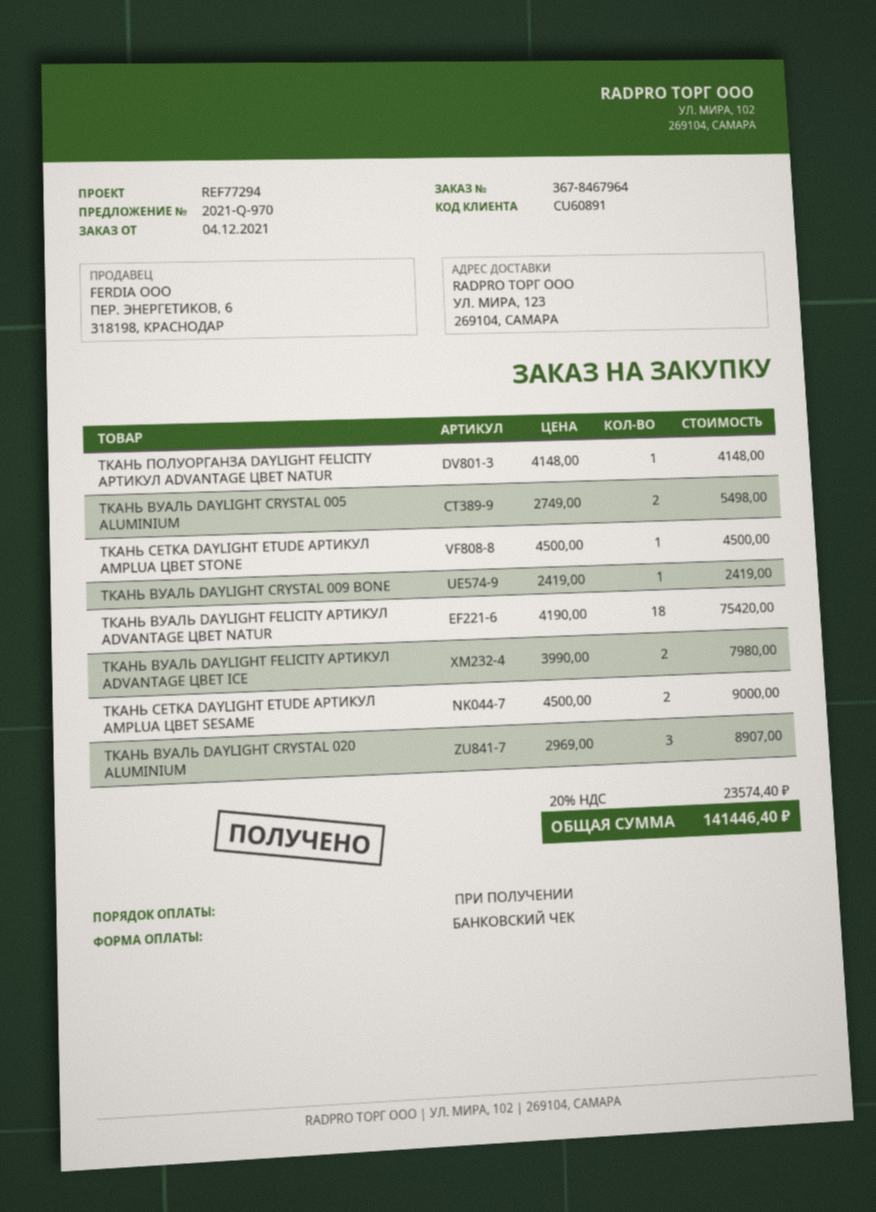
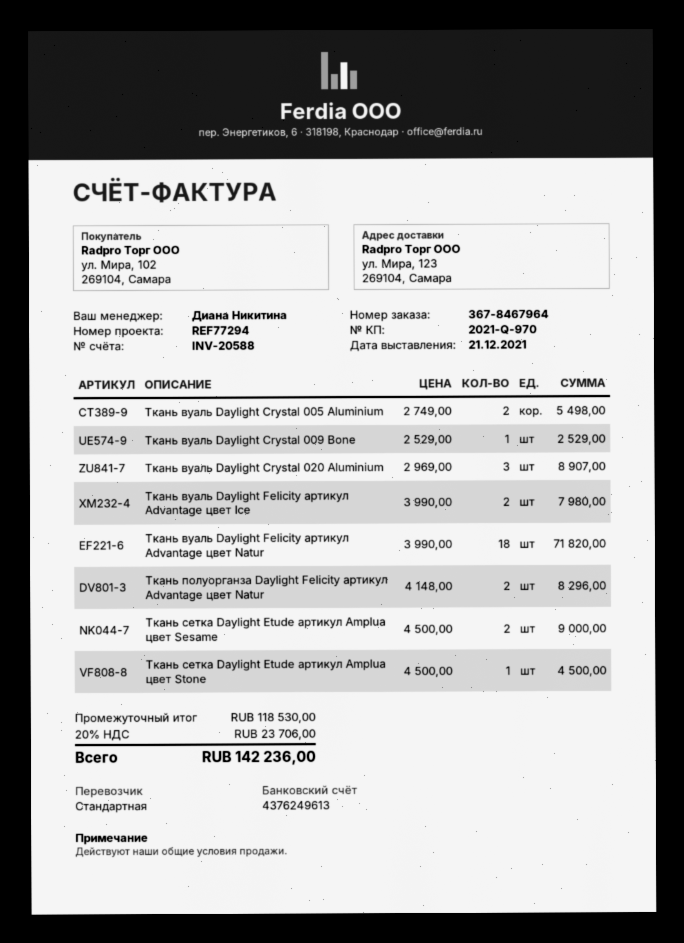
ТКАНЬ ПОЛУОРГАНЗА DAYLIGHT FELICITY АРТИКУЛ ADVANTAGE ЦВЕТ NATUR: 1 x 4148.00 = 4148.00 -> 2 x 4148.00 = 8296.00
ТКАНЬ ВУАЛЬ DAYLIGHT CRYSTAL 009 BONE: 1 x 2419.00 = 2419.00 -> 1 x 2529.00 = 2529.00
ТКАНЬ ВУАЛЬ DAYLIGHT FELICITY АРТИКУЛ ADVANTAGE ЦВЕТ NATUR: 18 x 4190.00 = 75420.00 -> 18 x 3990.00 = 71820.00
tax: 20% = 23574.40 -> 20% = 23706.00
total: 141446.40 -> 142236.00

